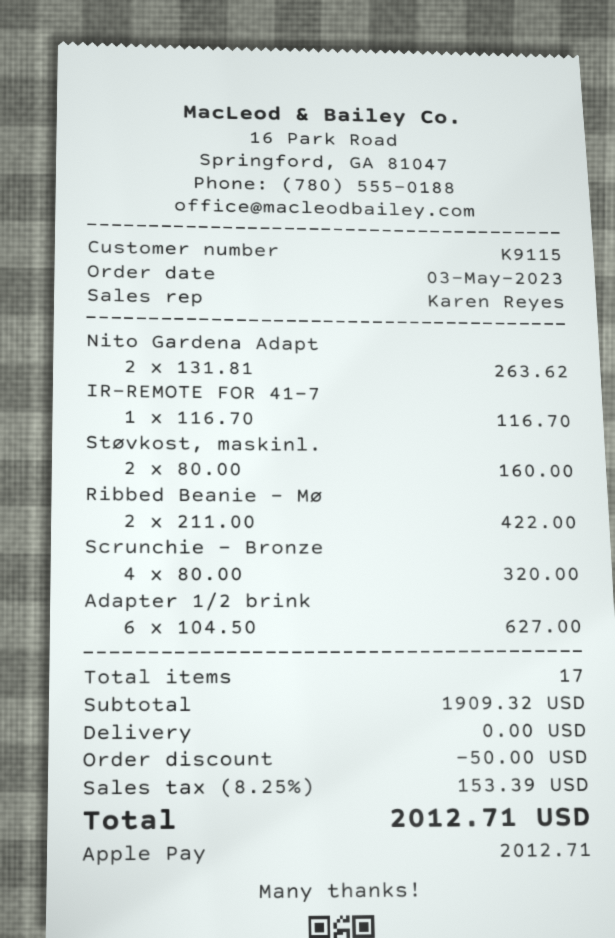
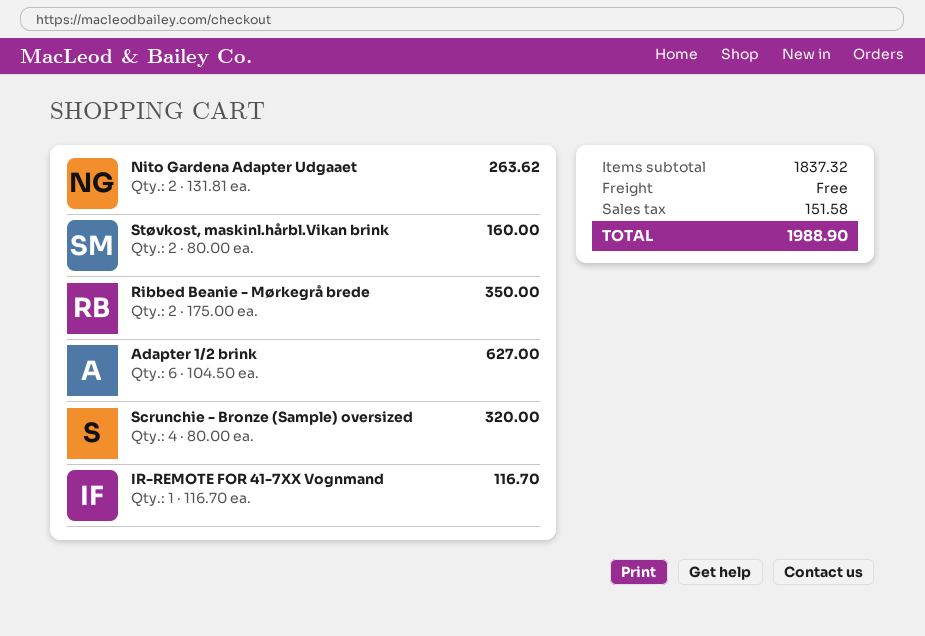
Ribbed Beanie - Mø: 2 x 211.00 = 422.00 -> 2 x 175.00 = 350.00
subtotal: 1909.32 -> 1837.32
discount: 50.00 -> none
tax: 153.39 -> 151.58
total: 2012.71 -> 1988.90

